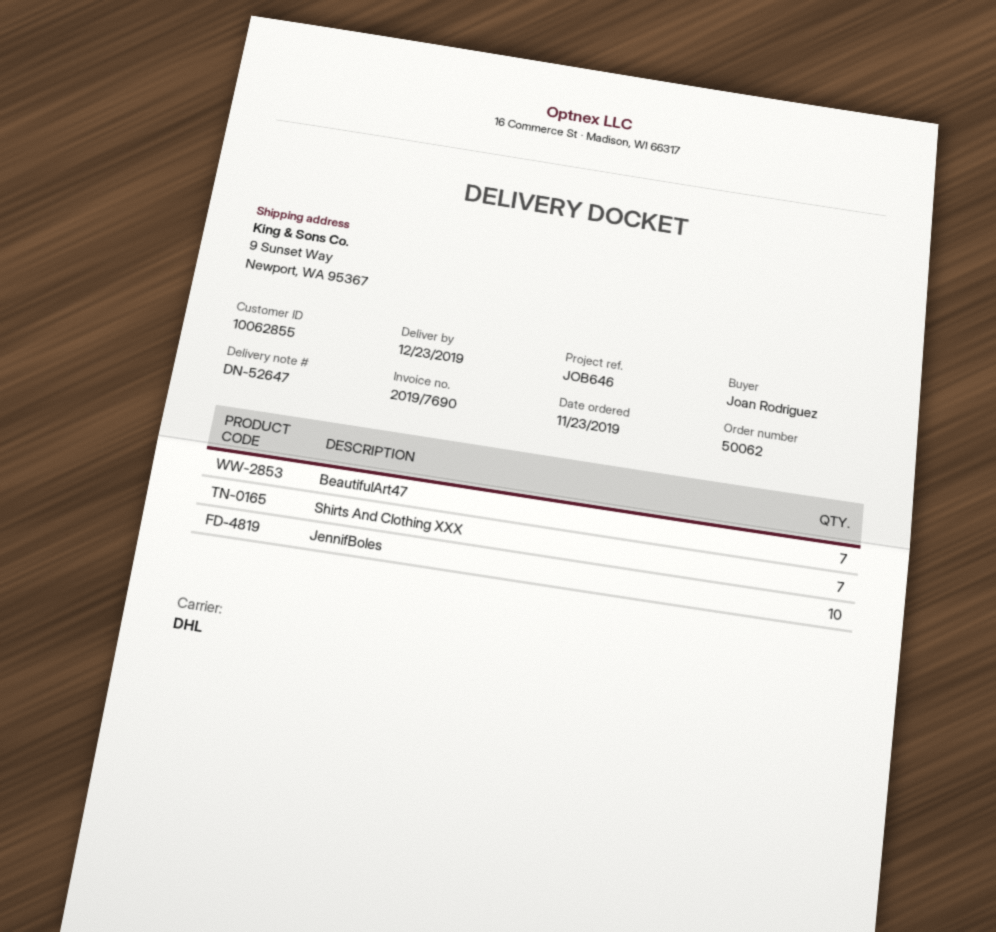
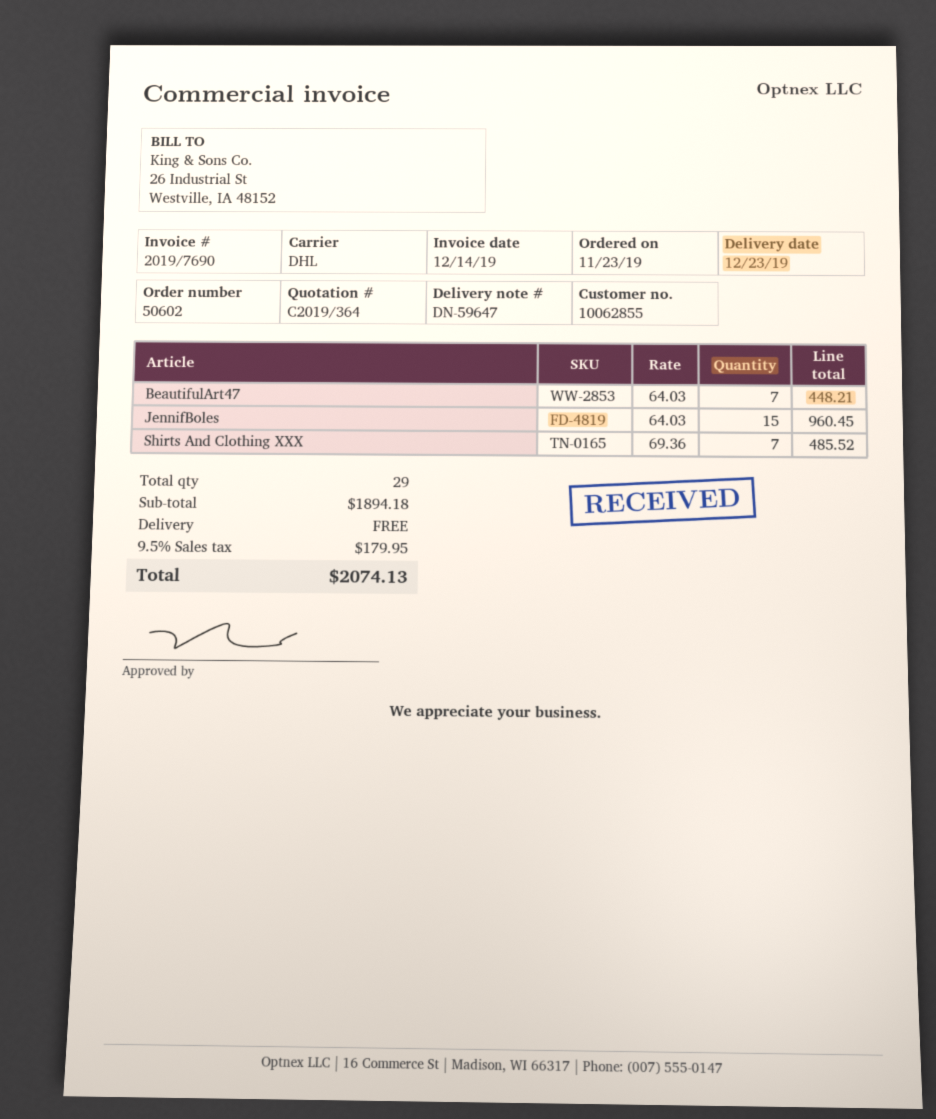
order number: 50062 -> 50602
delivery note number: DN-52647 -> DN-59647
JennifBoles: 10 -> 15

